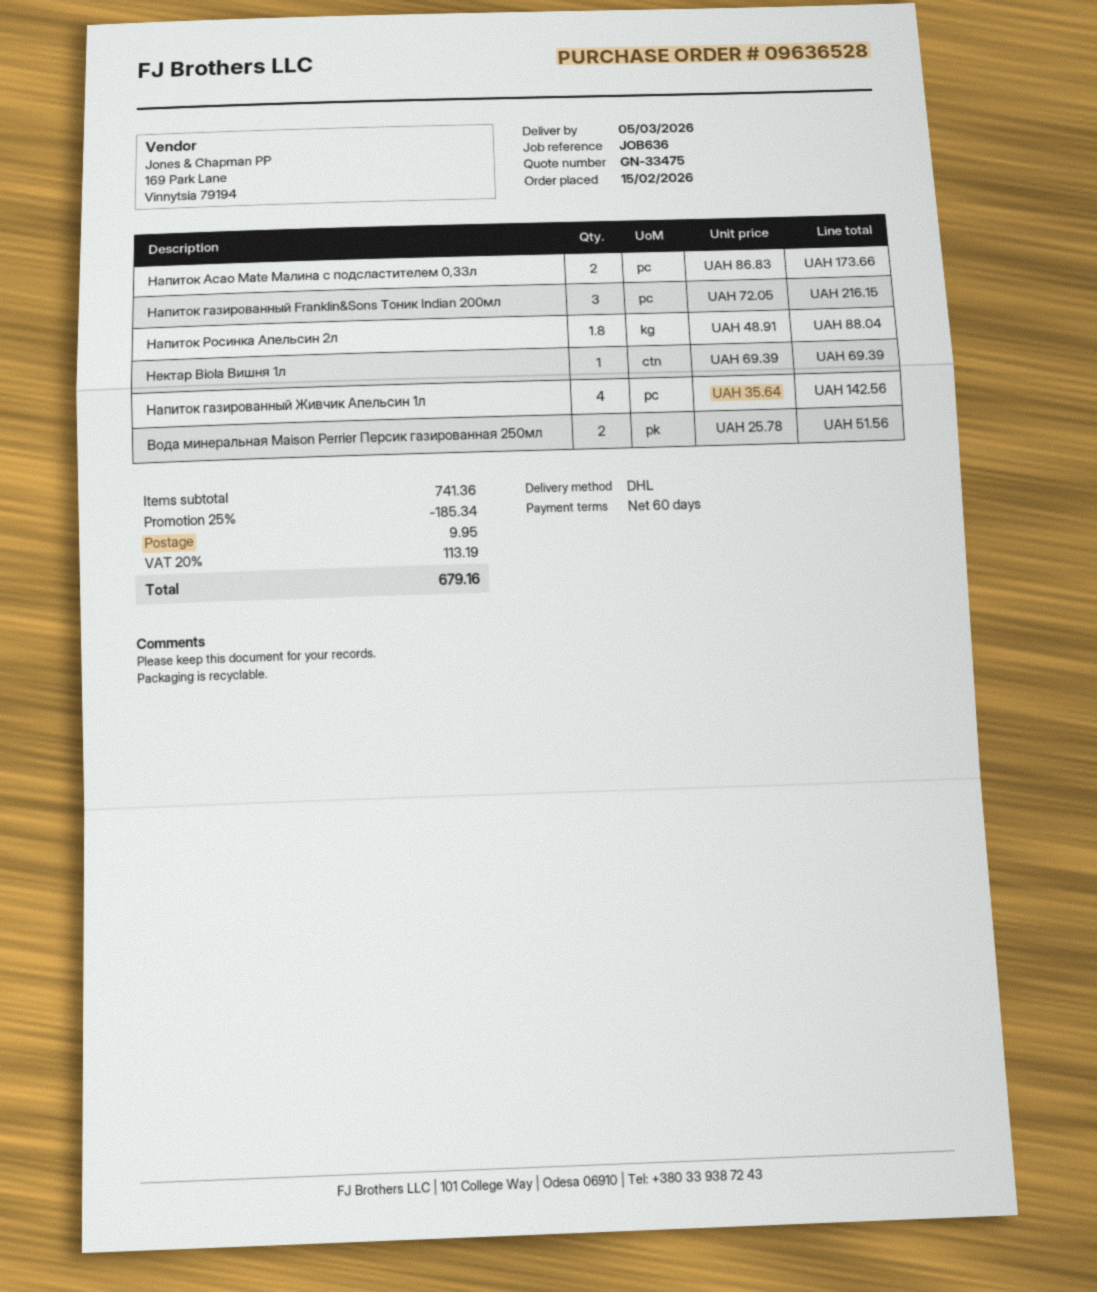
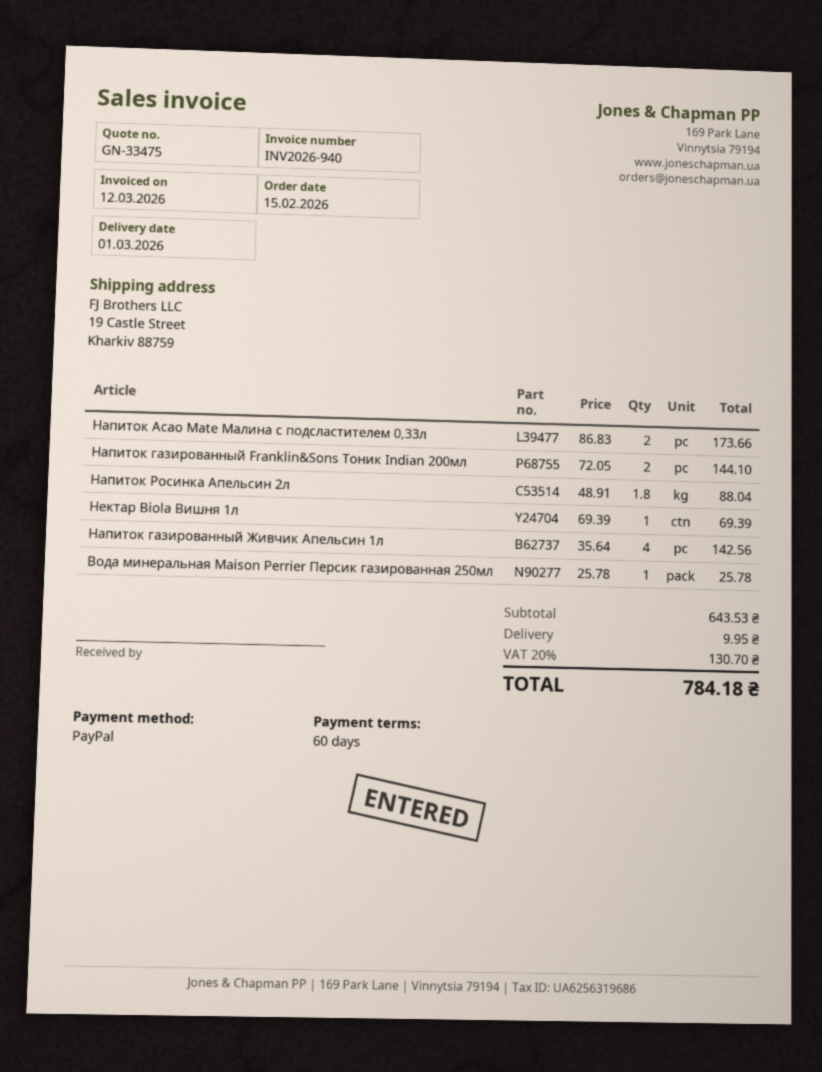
delivery date: 2026-03-05 -> 2026-03-01
Напиток газированный Franklin&Sons Тоник Indian 200мл: 3 x 72.05 = 216.15 -> 2 x 72.05 = 144.10
Вода минеральная Maison Perrier Персик газированная 250мл: 2 x 25.78 = 51.56 -> 1 x 25.78 = 25.78
subtotal: 741.36 -> 643.53
discount: 25% = 185.34 -> none
tax: 20% = 113.19 -> 20% = 130.70
total: 679.16 -> 784.18

